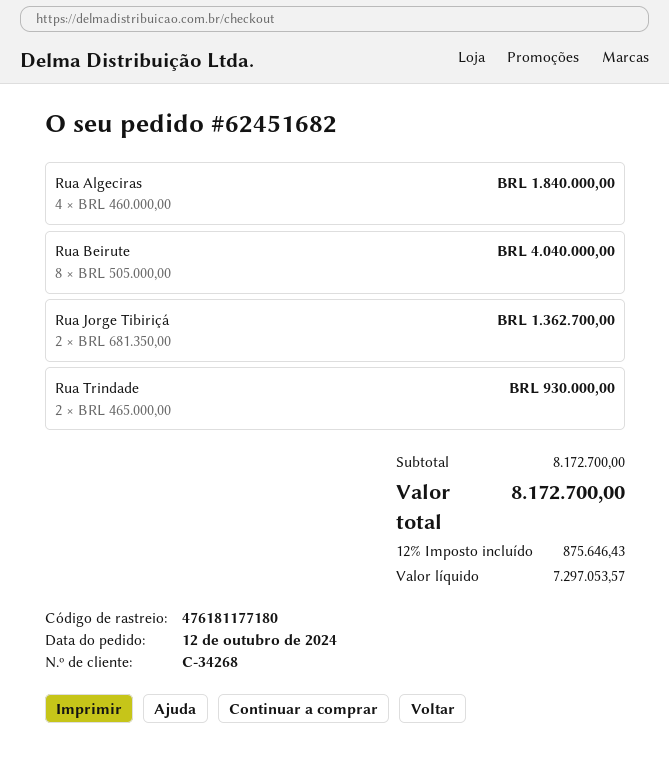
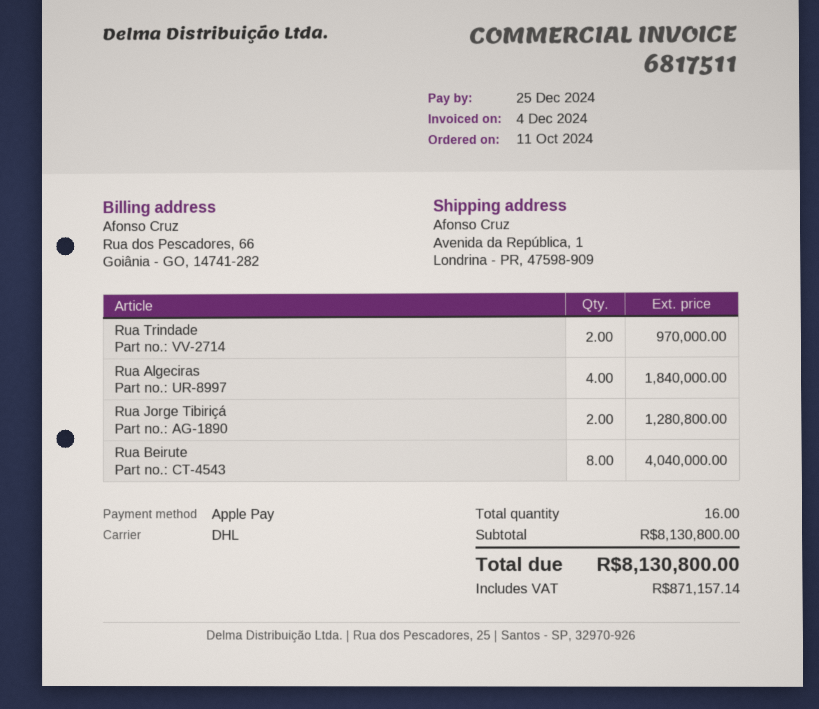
order date: 2024-10-12 -> 2024-10-11
Rua Jorge Tibiriçá: 2 for 1362700.00 -> 2 for 1280800.00
Rua Trindade: 2 for 930000.00 -> 2 for 970000.00
subtotal: 8172700.00 -> 8130800.00
tax: 875646.43 -> 871157.14
total: 8172700.00 -> 8130800.00

